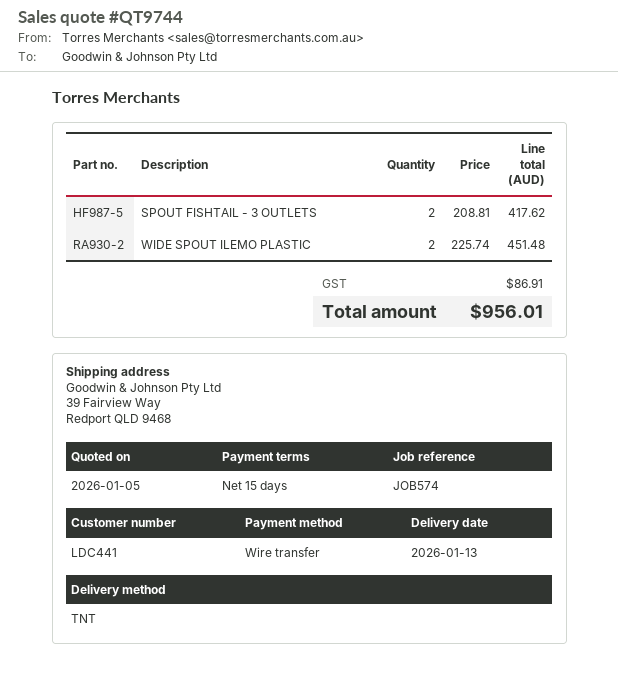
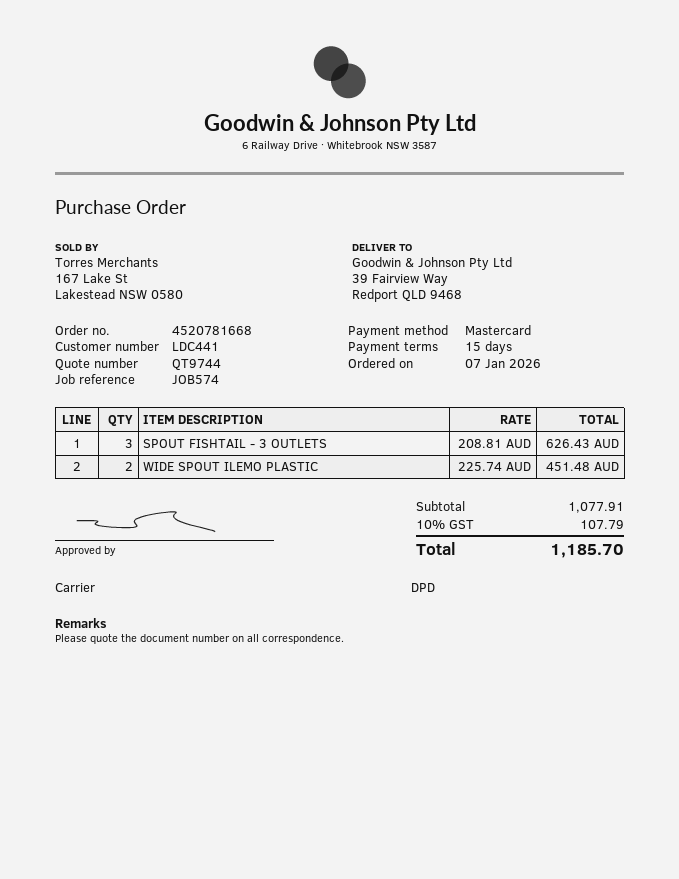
payment method: bank transfer -> Mastercard
shipping method: TNT -> DPD
SPOUT FISHTAIL - 3 OUTLETS: 2 x 208.81 = 417.62 -> 3 x 208.81 = 626.43
tax: 86.91 -> 107.79
total: 956.01 -> 1185.70

